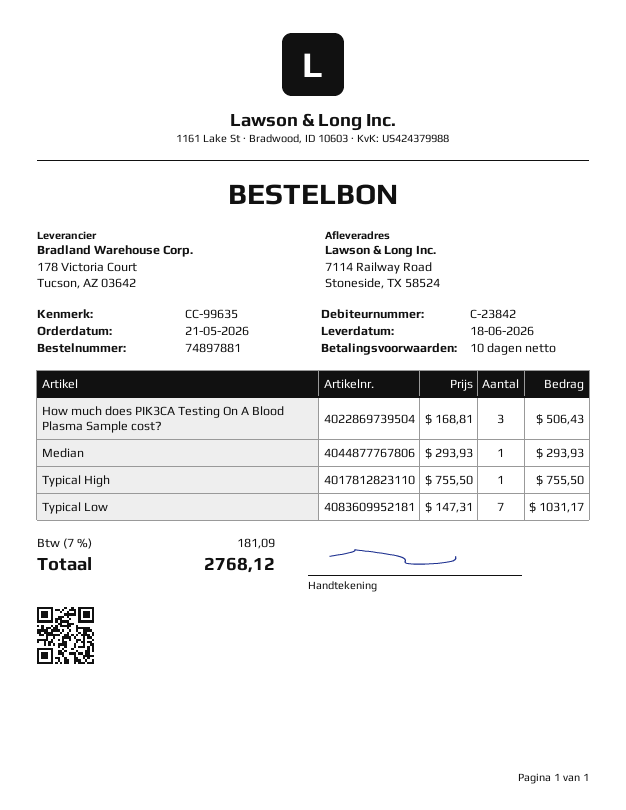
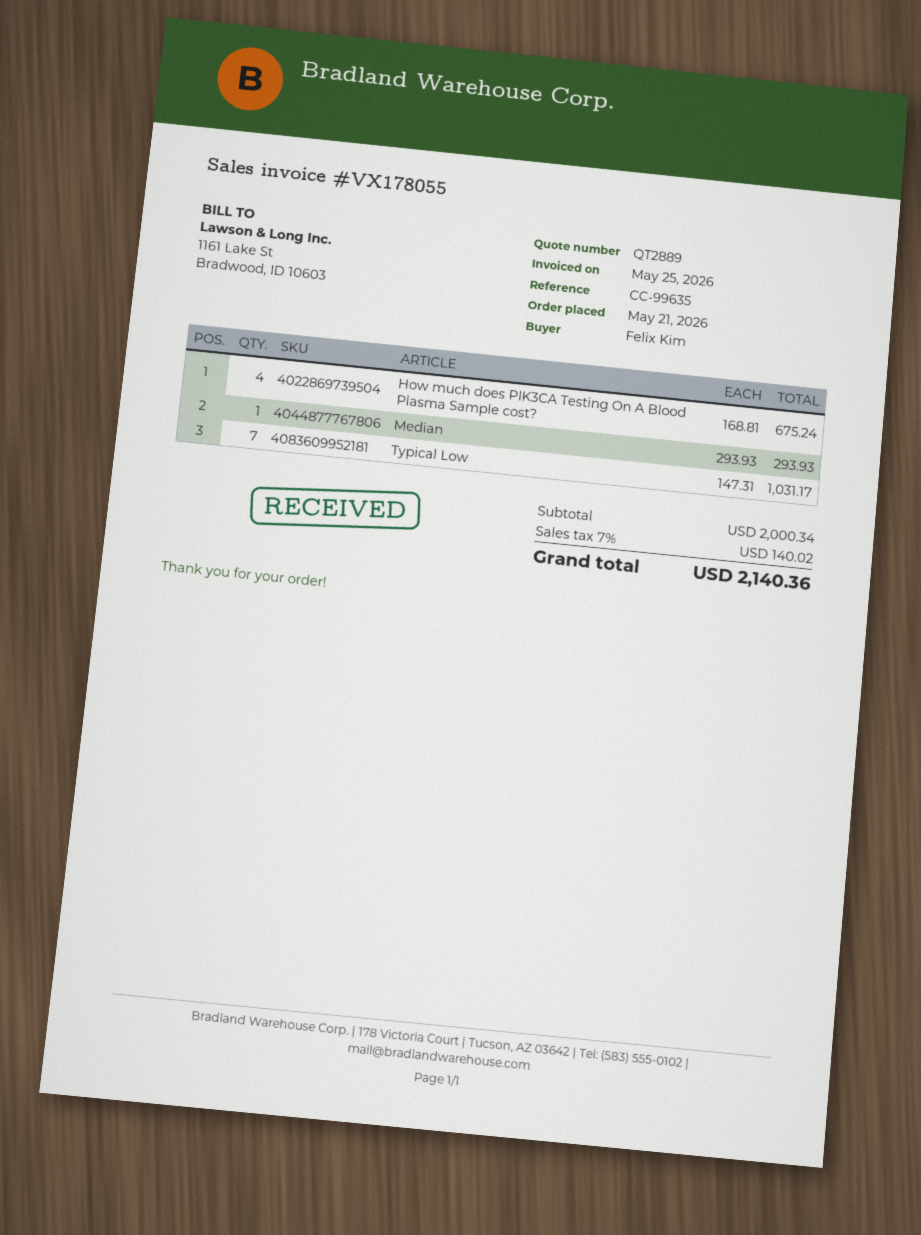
How much does PIK3CA Testing On A Blood Plasma Sample cost?: 3 x 168.81 = 506.43 -> 4 x 168.81 = 675.24
Typical High: 1 x 755.50 = 755.50 -> none
tax: 7% = 181.09 -> 7% = 140.02
total: 2768.12 -> 2140.36

